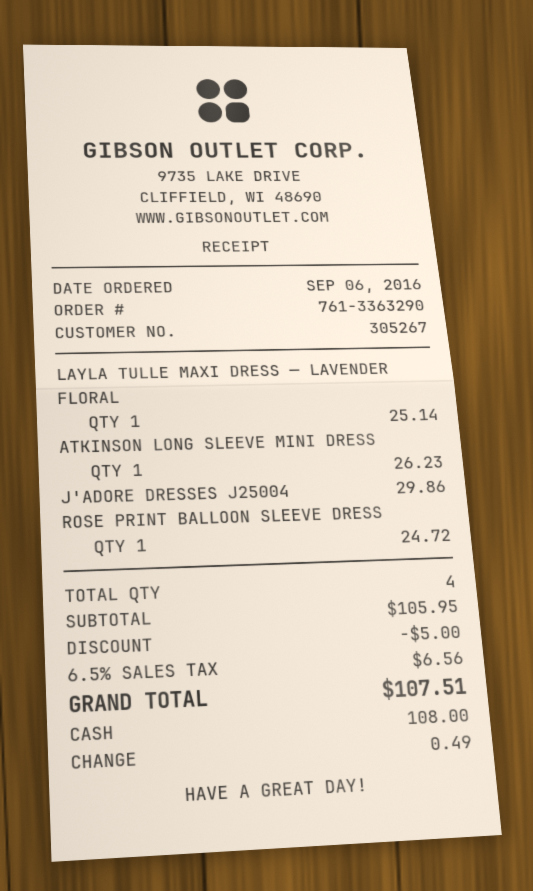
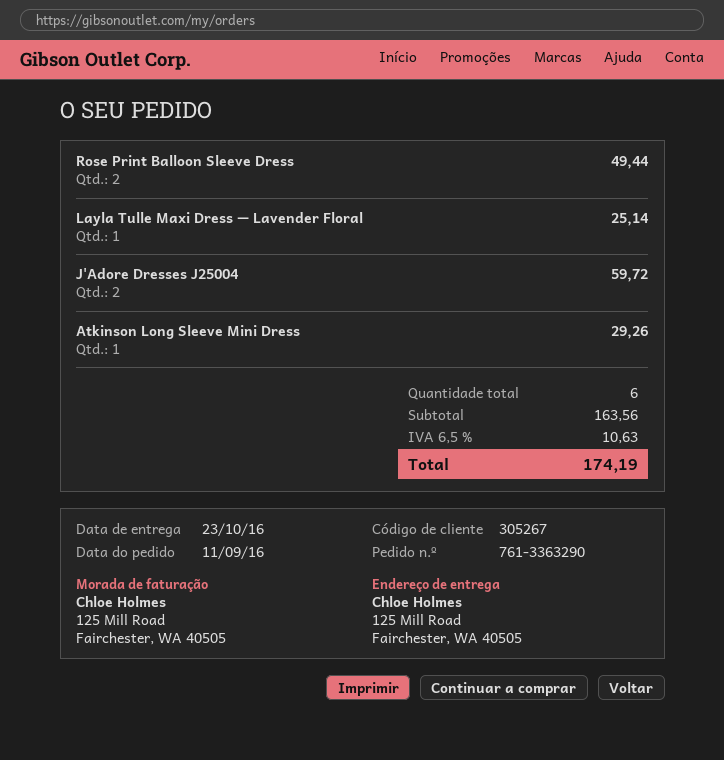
order date: 2016-09-06 -> 2016-09-11
ATKINSON LONG SLEEVE MINI DRESS: 1 for 26.23 -> 1 for 29.26
J'ADORE DRESSES J25004: 1 for 29.86 -> 2 for 59.72
ROSE PRINT BALLOON SLEEVE DRESS: 1 for 24.72 -> 2 for 49.44
total quantity: 4 -> 6
subtotal: 105.95 -> 163.56
discount: 5.00 -> none
tax: 6.5% = 6.56 -> 6.5% = 10.63
total: 107.51 -> 174.19

